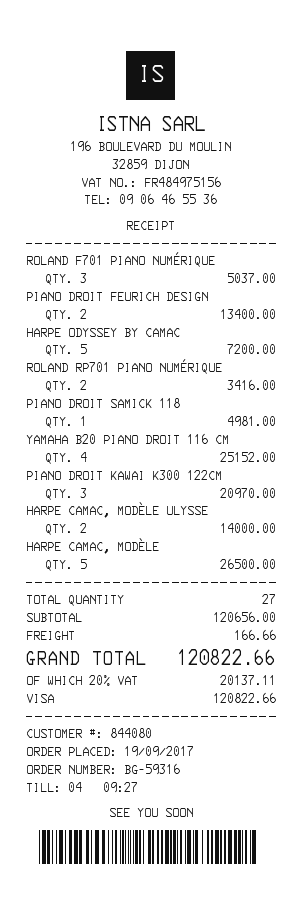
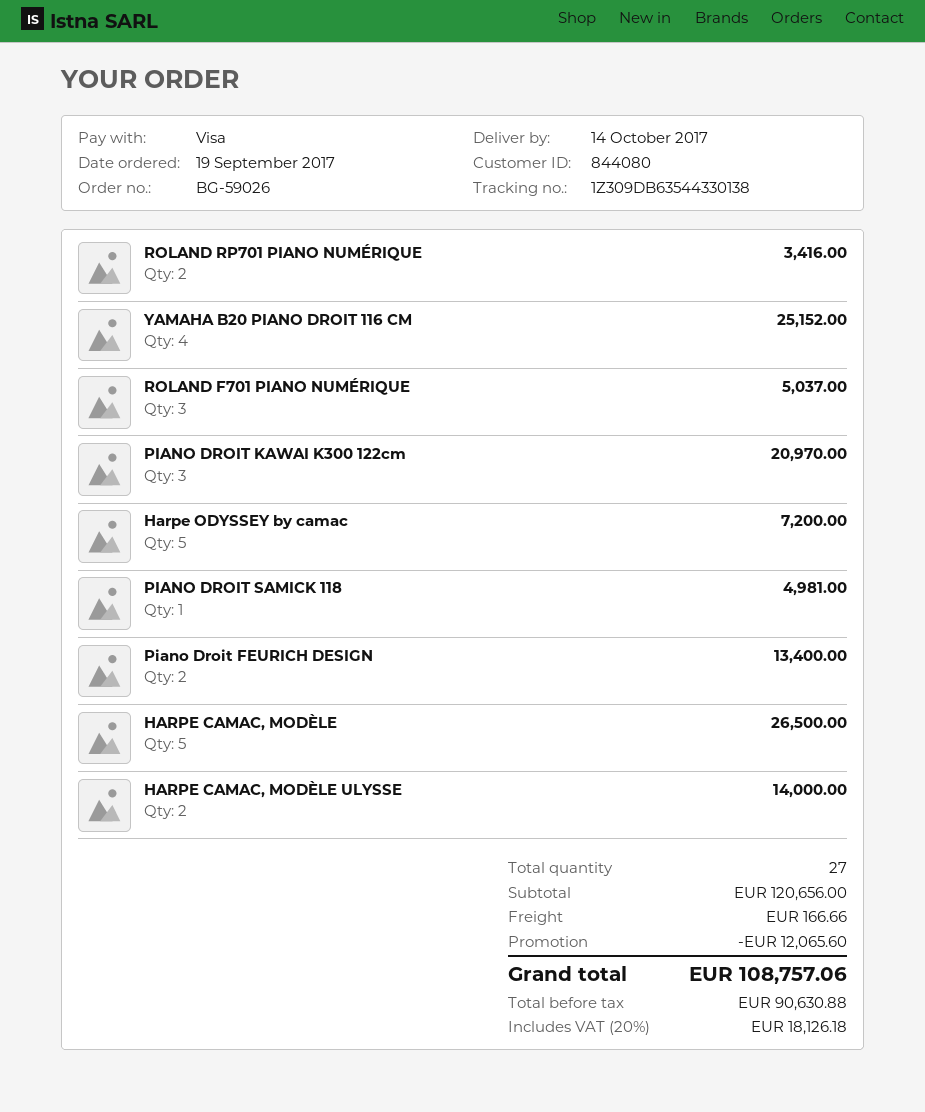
order number: BG-59316 -> BG-59026
discount: none -> 12065.60
tax: 20% = 20137.11 -> 20% = 18126.18
total: 120822.66 -> 108757.06

